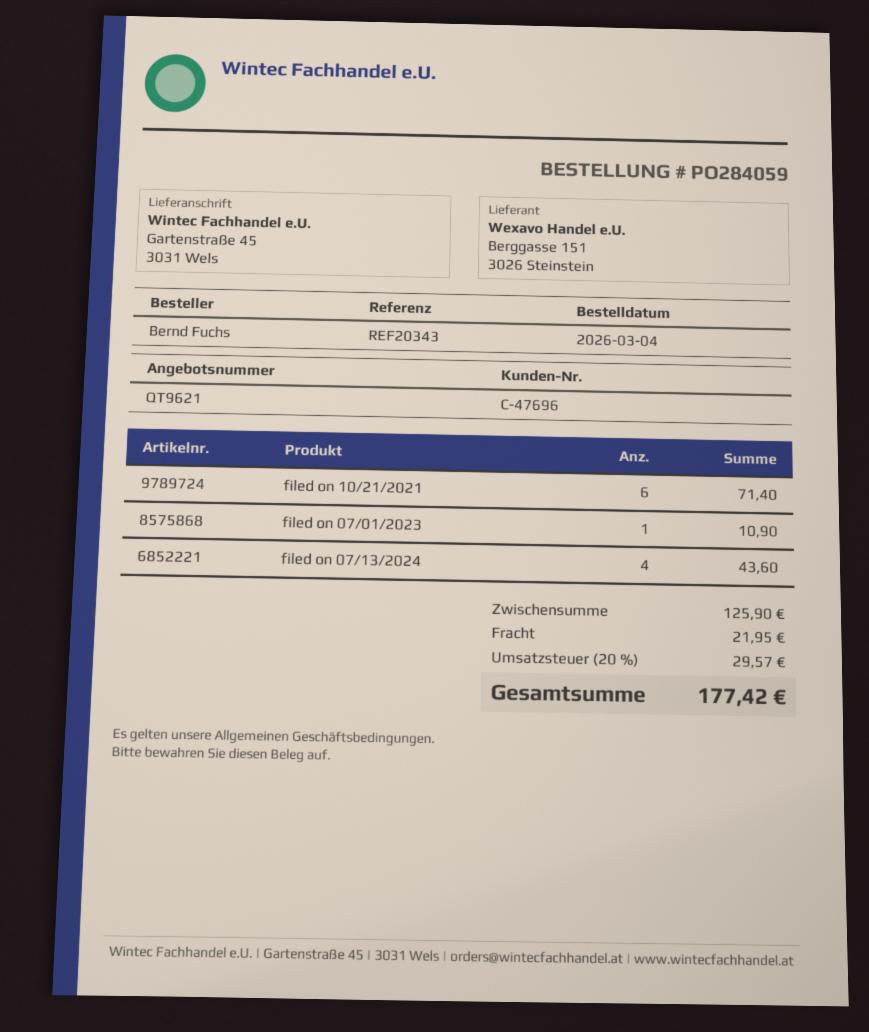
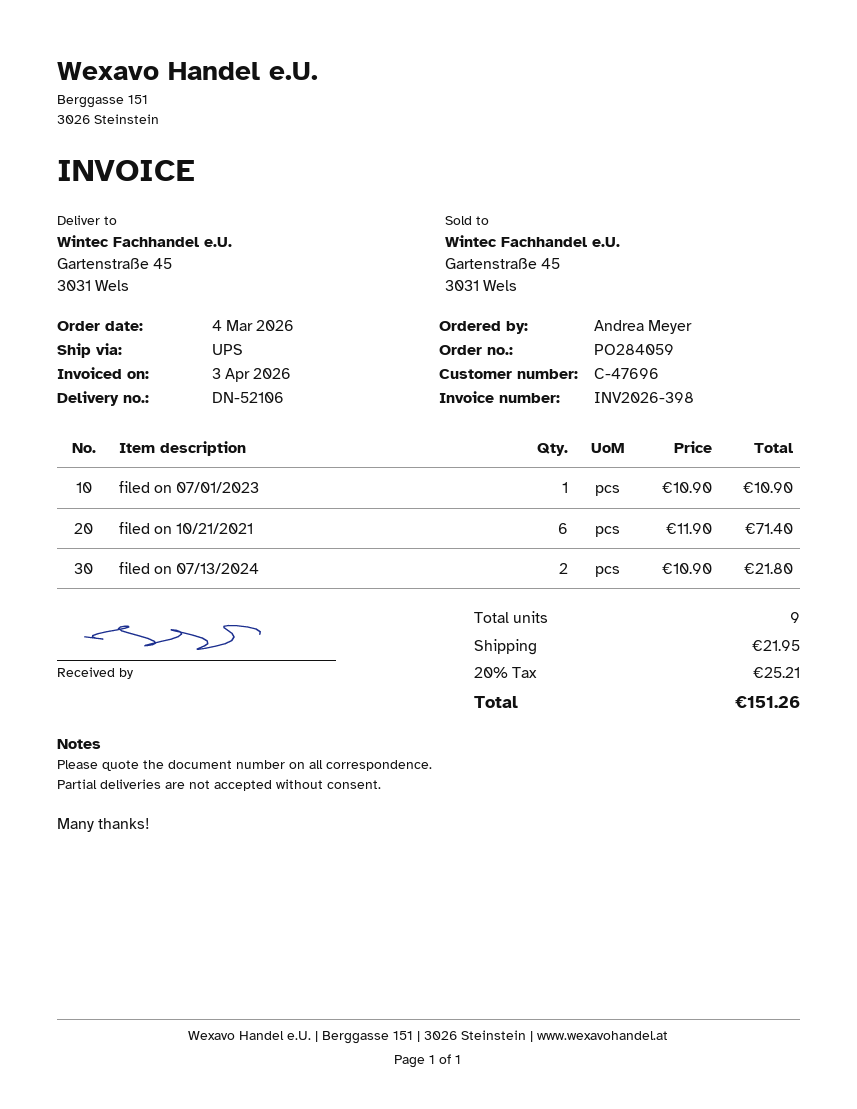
ordered by: Bernd Fuchs -> Andrea Meyer
filed on 07/13/2024: 4 for 43.60 -> 2 for 21.80
tax: 20% = 29.57 -> 20% = 25.21
total: 177.42 -> 151.26

